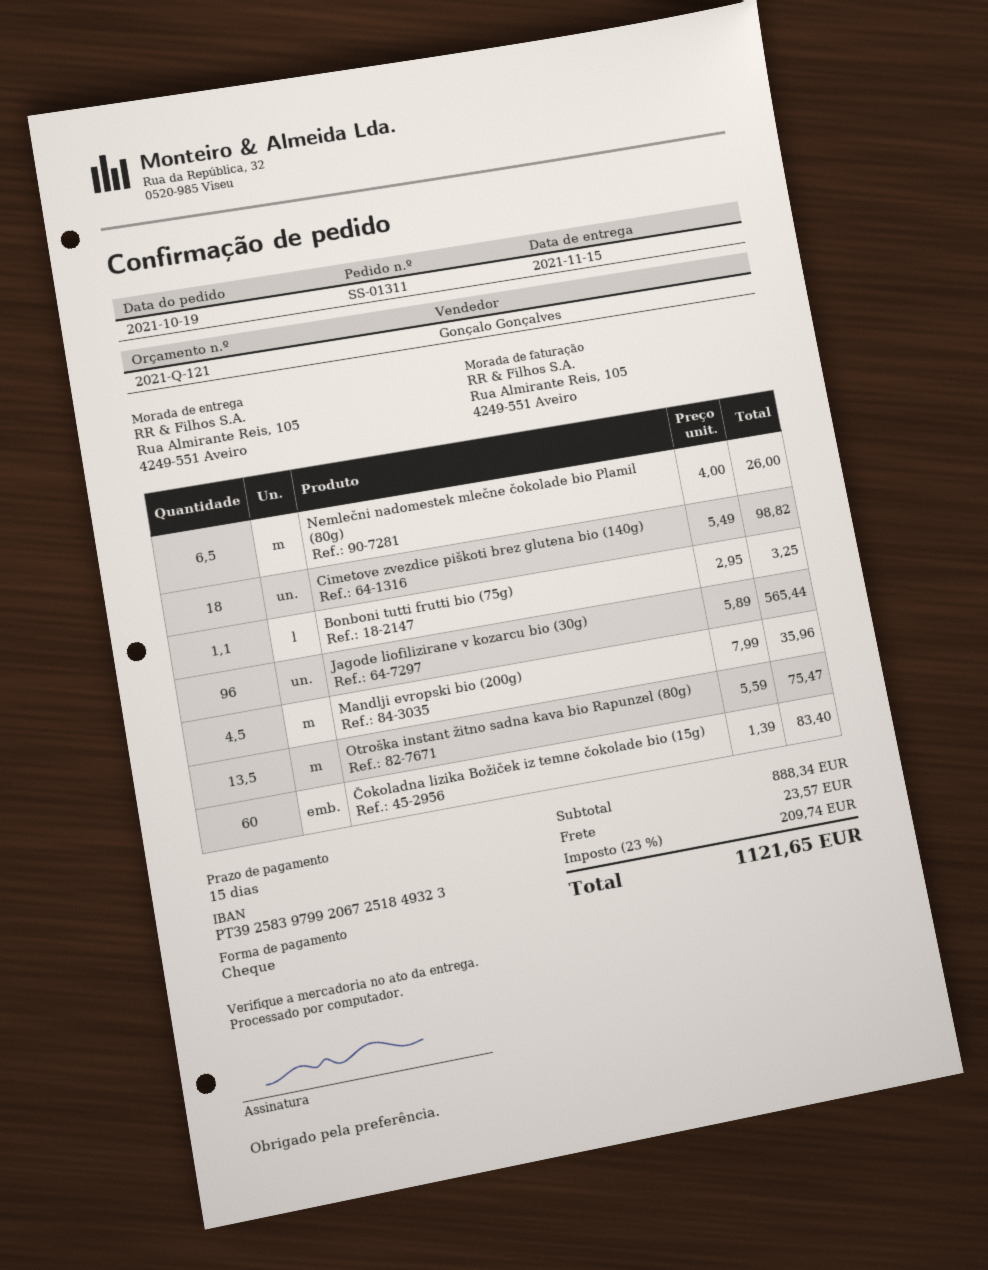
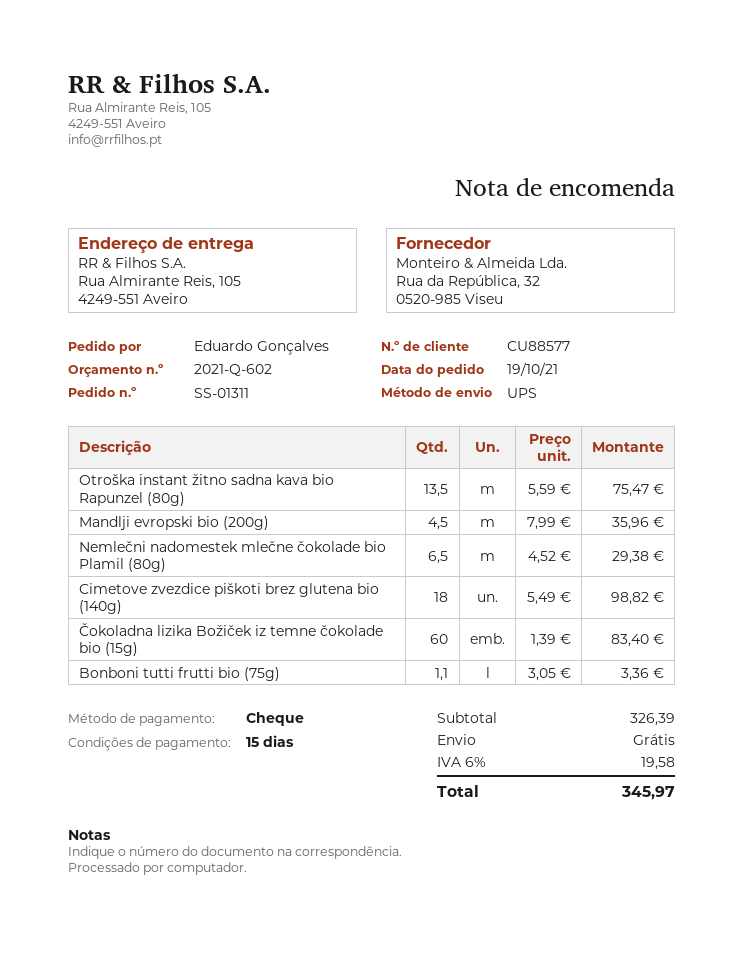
quote number: 2021-Q-121 -> 2021-Q-602
Nemlečni nadomestek mlečne čokolade bio Plamil (80g): 6.5 x 4.00 = 26.00 -> 6.5 x 4.52 = 29.38
Bonboni tutti frutti bio (75g): 1.1 x 2.95 = 3.25 -> 1.1 x 3.05 = 3.36
Jagode liofilizirane v kozarcu bio (30g): 96 x 5.89 = 565.44 -> none
subtotal: 888.34 -> 326.39
shipping: 23.57 -> 0.00
tax: 23% = 209.74 -> 6% = 19.58
total: 1121.65 -> 345.97

